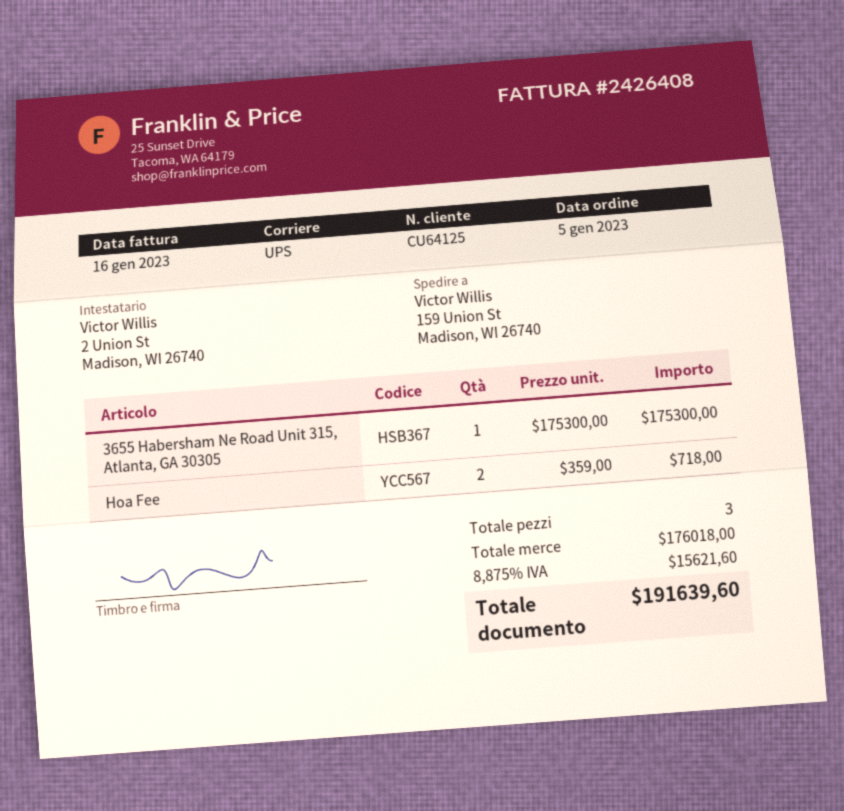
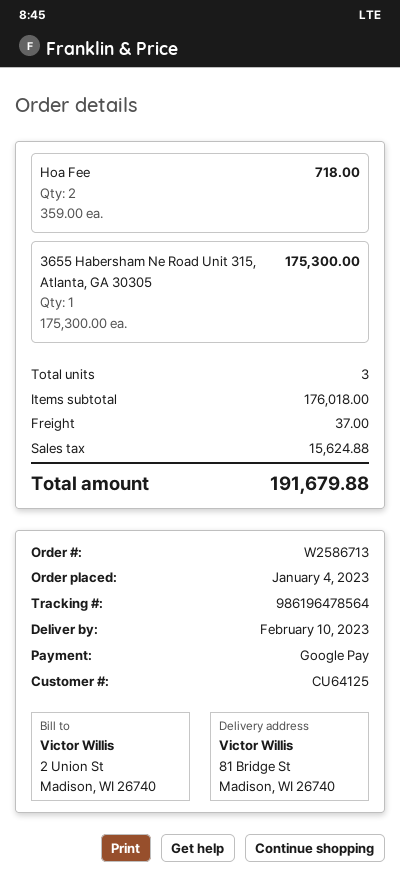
order date: 2023-01-05 -> 2023-01-04
ship to: 159 Union St, Madison, WI 26740 -> 81 Bridge St, Madison, WI 26740
shipping: none -> 37.00
tax: 15621.60 -> 15624.88
total: 191639.60 -> 191679.88

